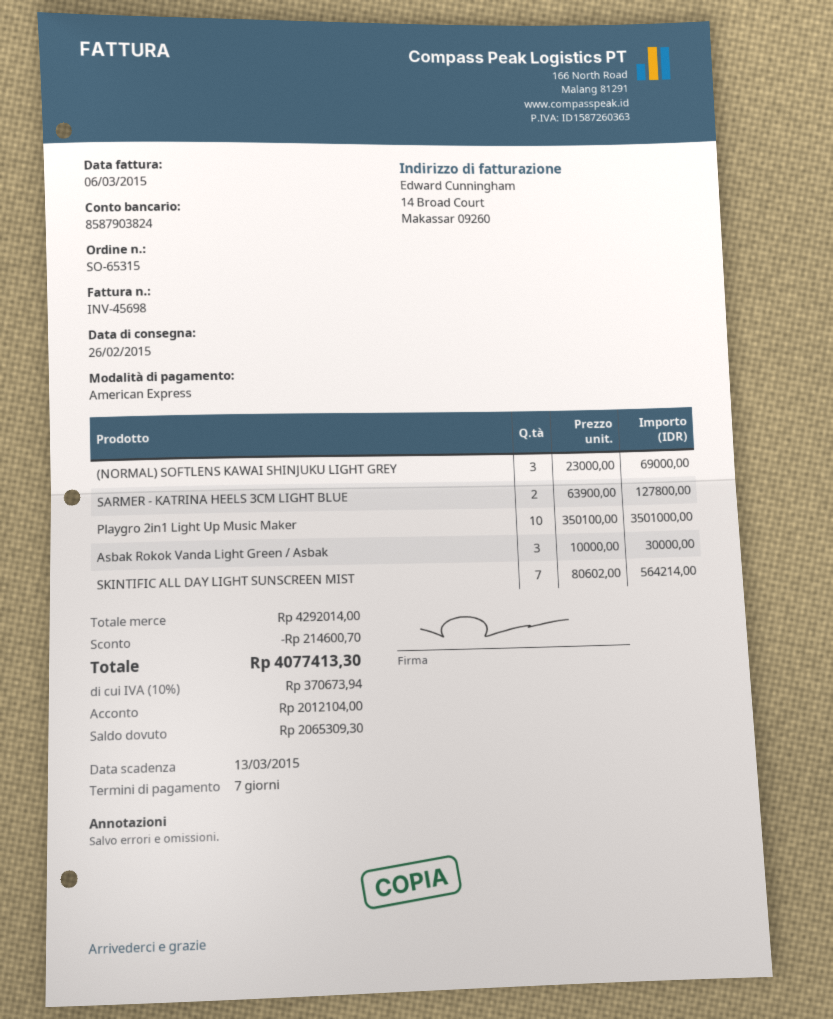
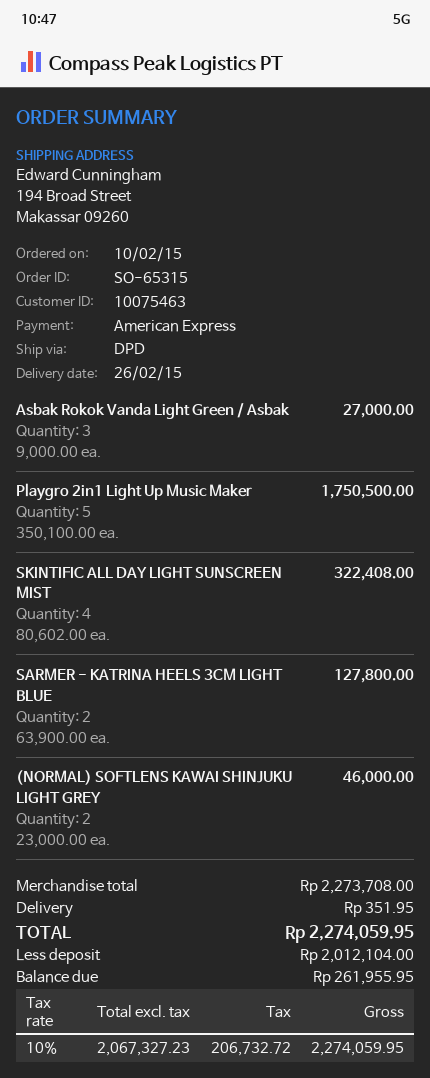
(NORMAL) SOFTLENS KAWAI SHINJUKU LIGHT GREY: 3 x 23000.00 = 69000.00 -> 2 x 23000.00 = 46000.00
Playgro 2in1 Light Up Music Maker: 10 x 350100.00 = 3501000.00 -> 5 x 350100.00 = 1750500.00
Asbak Rokok Vanda Light Green / Asbak: 3 x 10000.00 = 30000.00 -> 3 x 9000.00 = 27000.00
SKINTIFIC ALL DAY LIGHT SUNSCREEN MIST: 7 x 80602.00 = 564214.00 -> 4 x 80602.00 = 322408.00
subtotal: 4292014.00 -> 2273708.00
discount: 214600.70 -> none
shipping: none -> 351.95
tax: 10% = 370673.94 -> 10% = 206732.72
total: 4077413.30 -> 2274059.95
balance: 2065309.30 -> 261955.95

